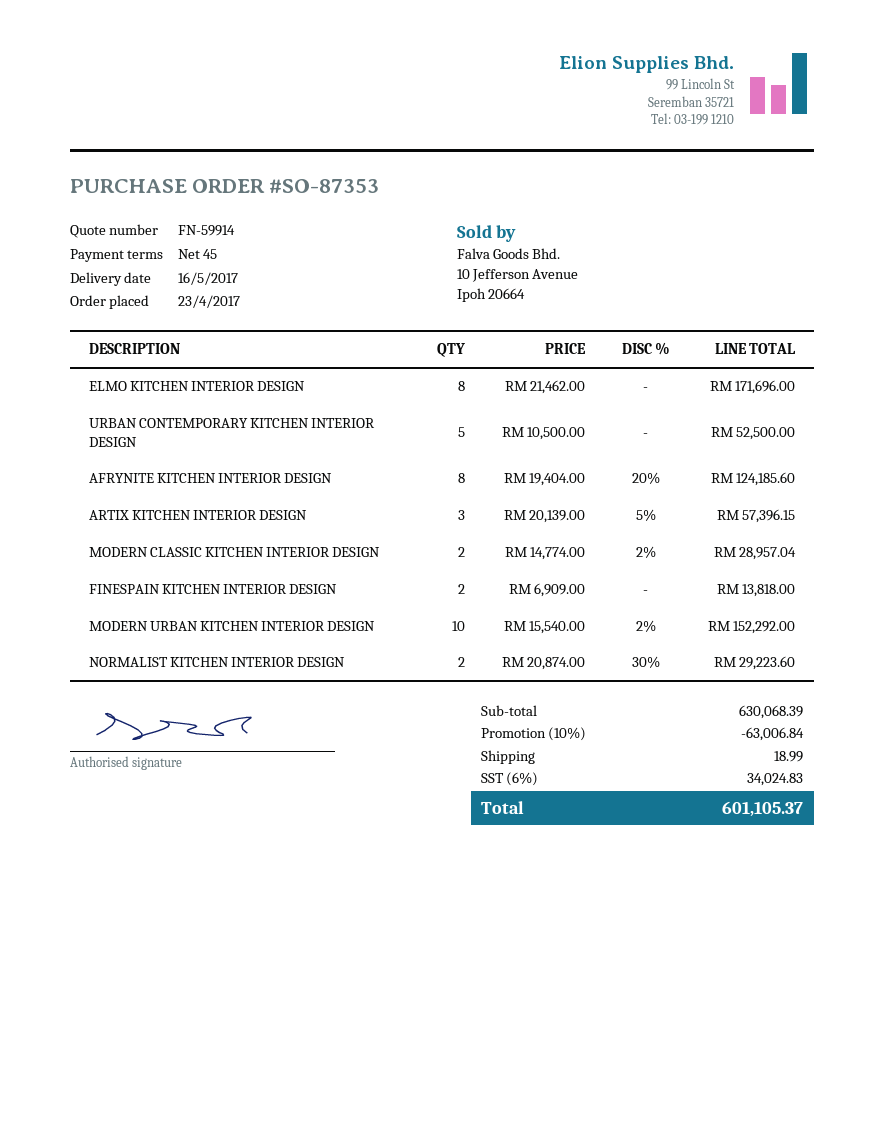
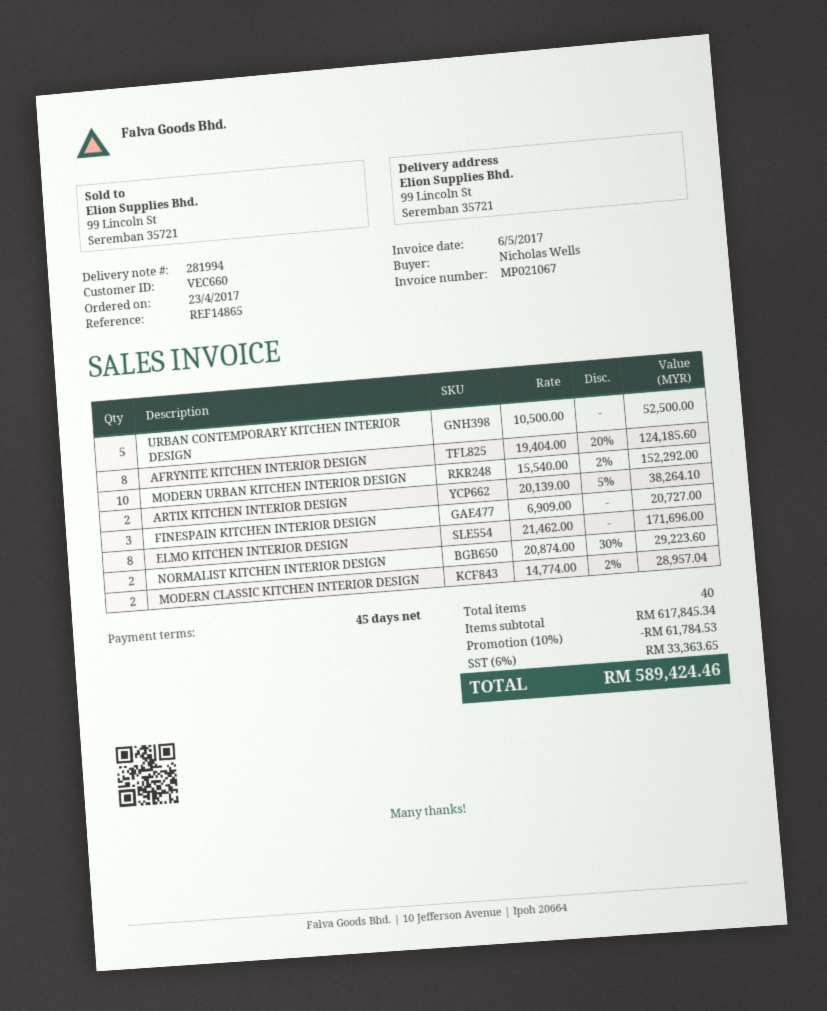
ARTIX KITCHEN INTERIOR DESIGN: 3 x 20139.00 - 5% = 57396.15 -> 2 x 20139.00 - 5% = 38264.10
FINESPAIN KITCHEN INTERIOR DESIGN: 2 x 6909.00 = 13818.00 -> 3 x 6909.00 = 20727.00
subtotal: 630068.39 -> 617845.34
discount: 10% = 63006.84 -> 10% = 61784.53
shipping: 18.99 -> none
tax: 6% = 34024.83 -> 6% = 33363.65
total: 601105.37 -> 589424.46

